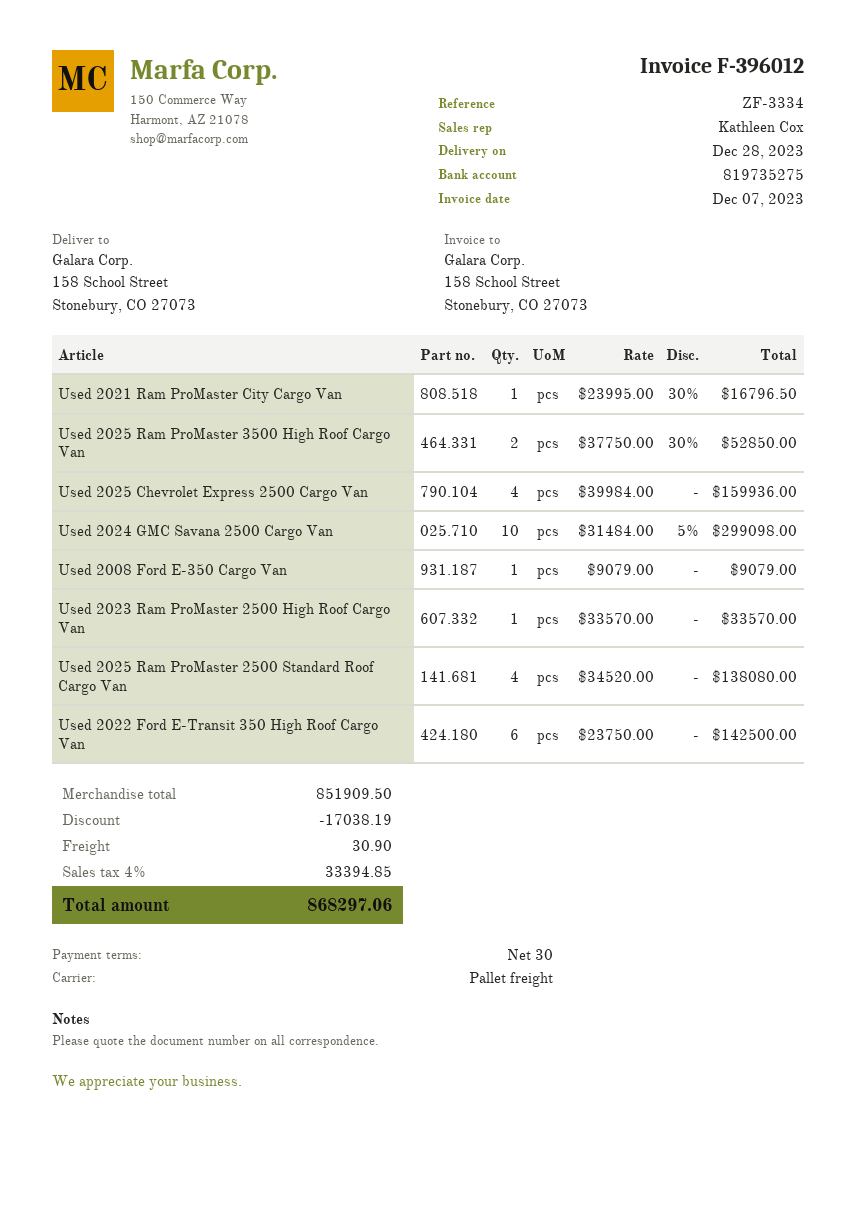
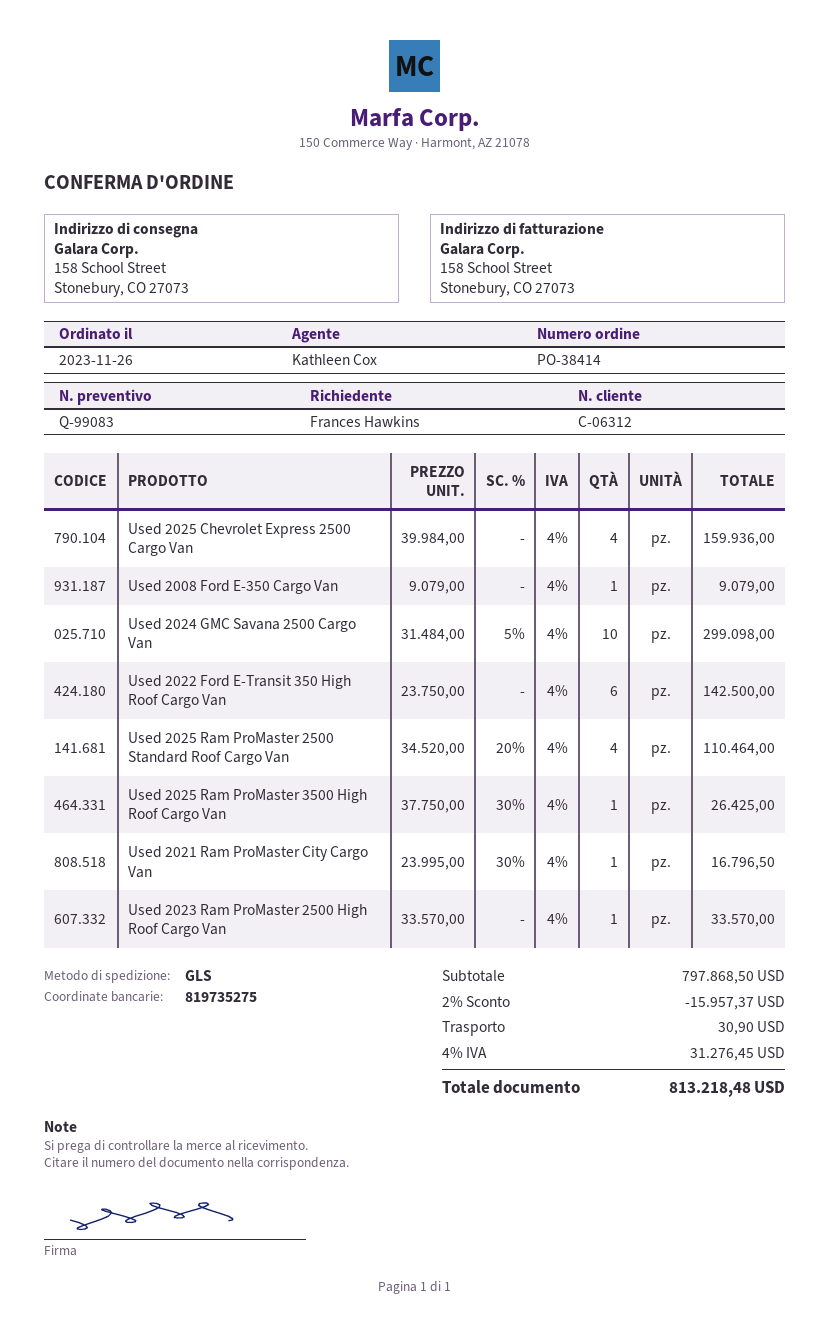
shipping method: pallet freight -> GLS
Used 2025 Ram ProMaster 3500 High Roof Cargo Van: 2 x 37750.00 - 30% = 52850.00 -> 1 x 37750.00 - 30% = 26425.00
Used 2025 Ram ProMaster 2500 Standard Roof Cargo Van: 4 x 34520.00 = 138080.00 -> 4 x 34520.00 - 20% = 110464.00
subtotal: 851909.50 -> 797868.50
discount: 17038.19 -> 15957.37
tax: 4% = 33394.85 -> 4% = 31276.45
total: 868297.06 -> 813218.48

